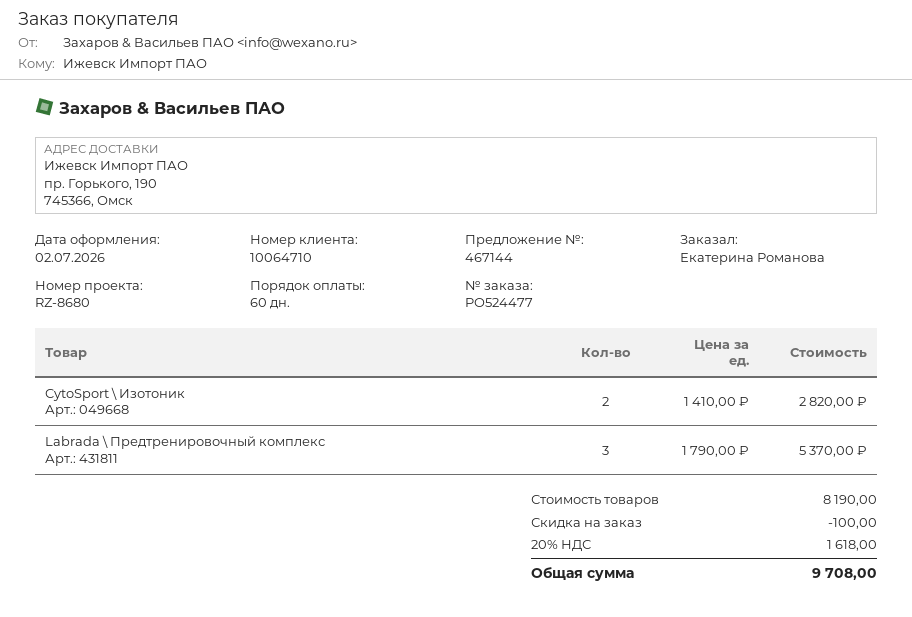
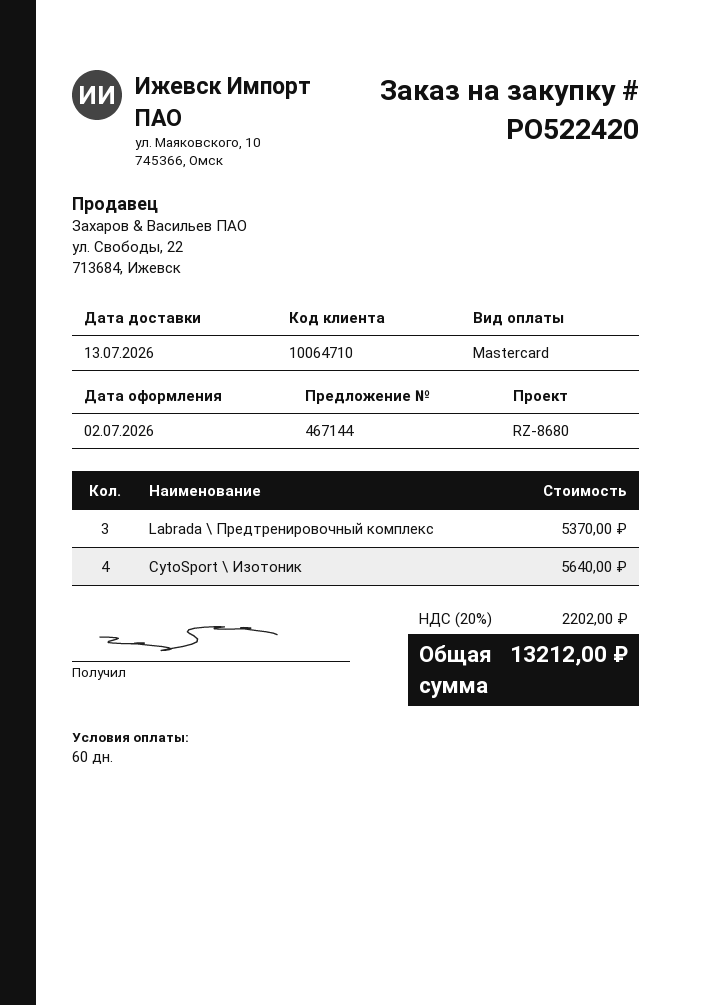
order number: PO524477 -> PO522420
CytoSport \ Изотоник: 2 for 2820.00 -> 4 for 5640.00
discount: 100.00 -> none
tax: 20% = 1618.00 -> 20% = 2202.00
total: 9708.00 -> 13212.00

